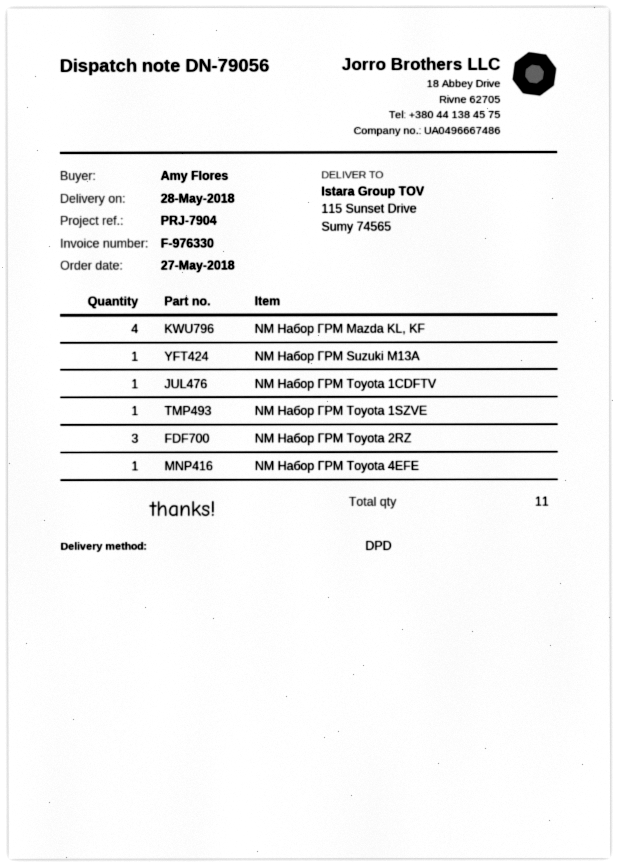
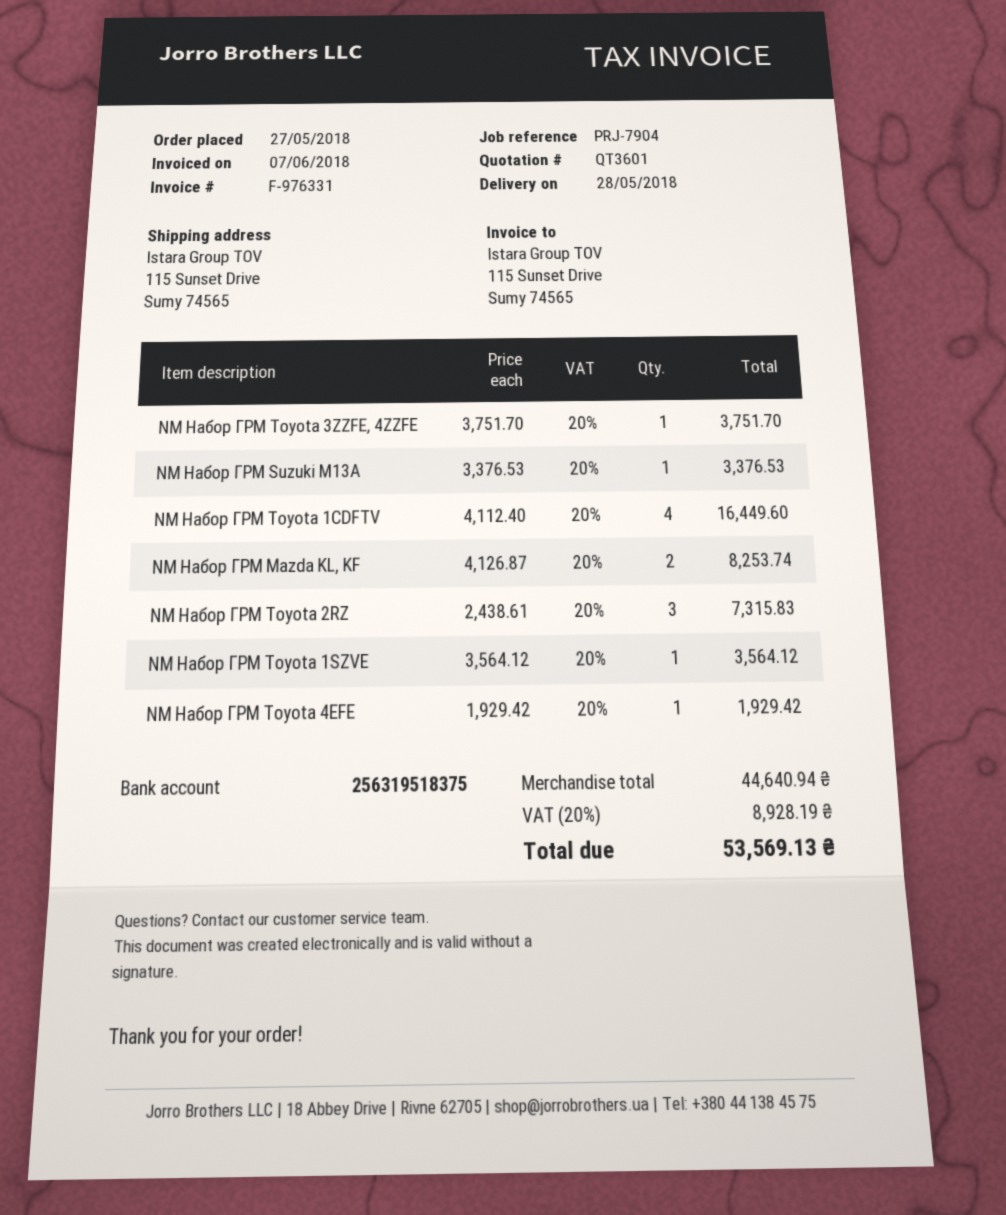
invoice number: F-976330 -> F-976331
NM Набор ГРМ Mazda KL, KF: 4 -> 2
NM Набор ГРМ Toyota 1CDFTV: 1 -> 4
NM Набор ГРМ Toyota 3ZZFE, 4ZZFE: none -> 1

